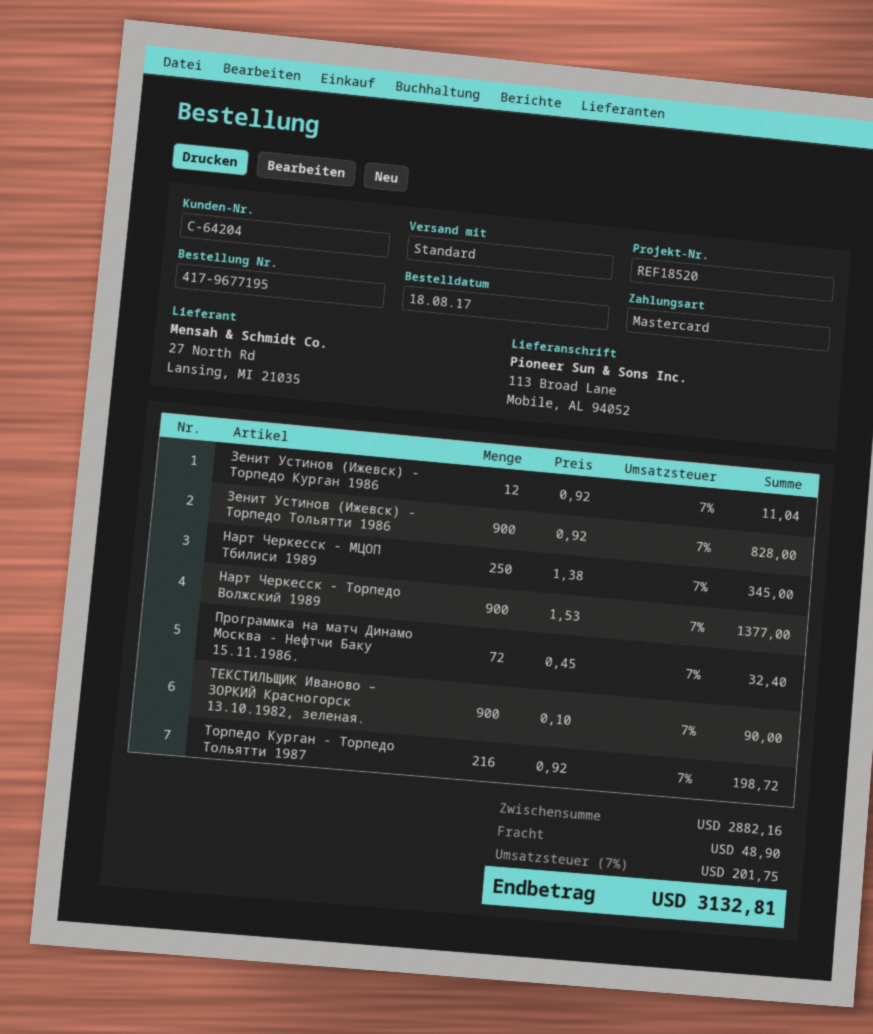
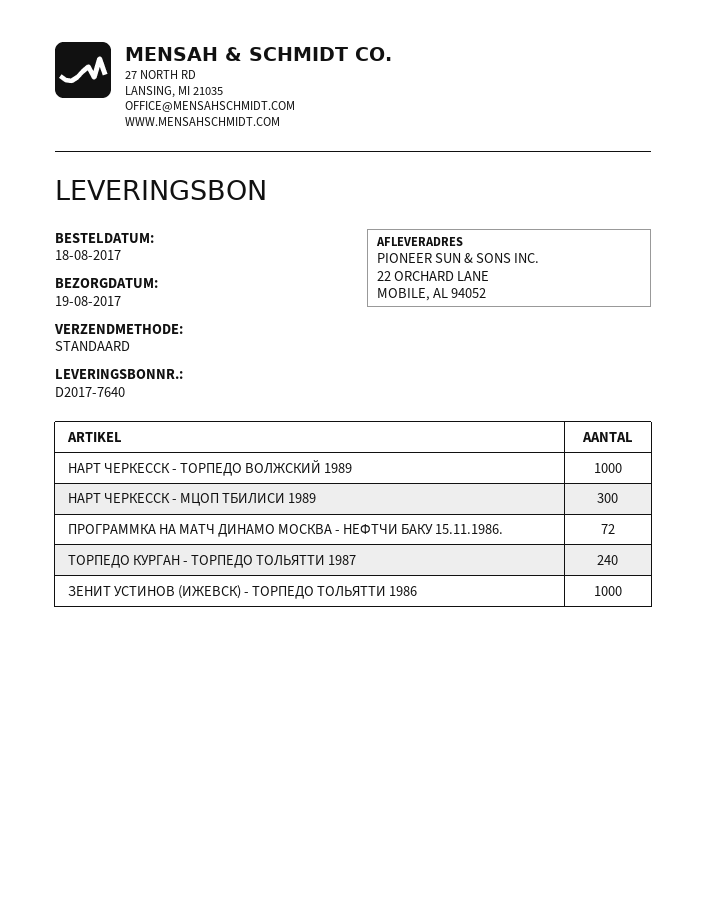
ship to: 113 Broad Lane, Mobile, AL 94052 -> 22 ORCHARD LANE, MOBILE, AL 94052
Зенит Устинов (Ижевск) - Торпедо Курган 1986: 12 -> none
Зенит Устинов (Ижевск) - Торпедо Тольятти 1986: 900 -> 1000
Нарт Черкесск - МЦОП Тбилиси 1989: 250 -> 300
Нарт Черкесск - Торпедо Волжский 1989: 900 -> 1000
ТЕКСТИЛЬЩИК Иваново – ЗОРКИЙ Красногорск 13.10.1982, зеленая.: 900 -> none
Торпедо Курган - Торпедо Тольятти 1987: 216 -> 240

